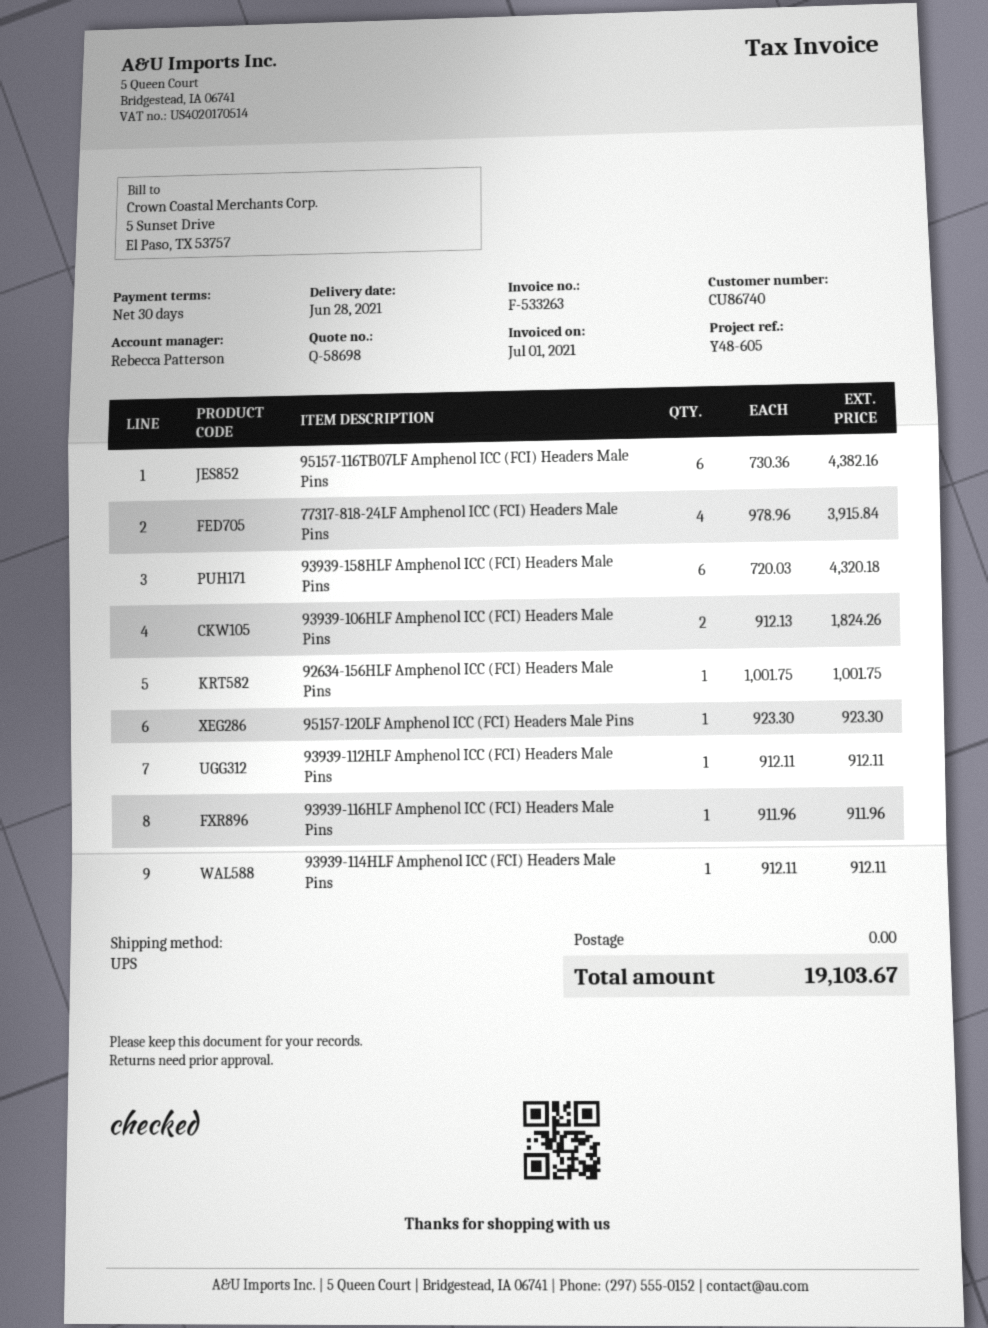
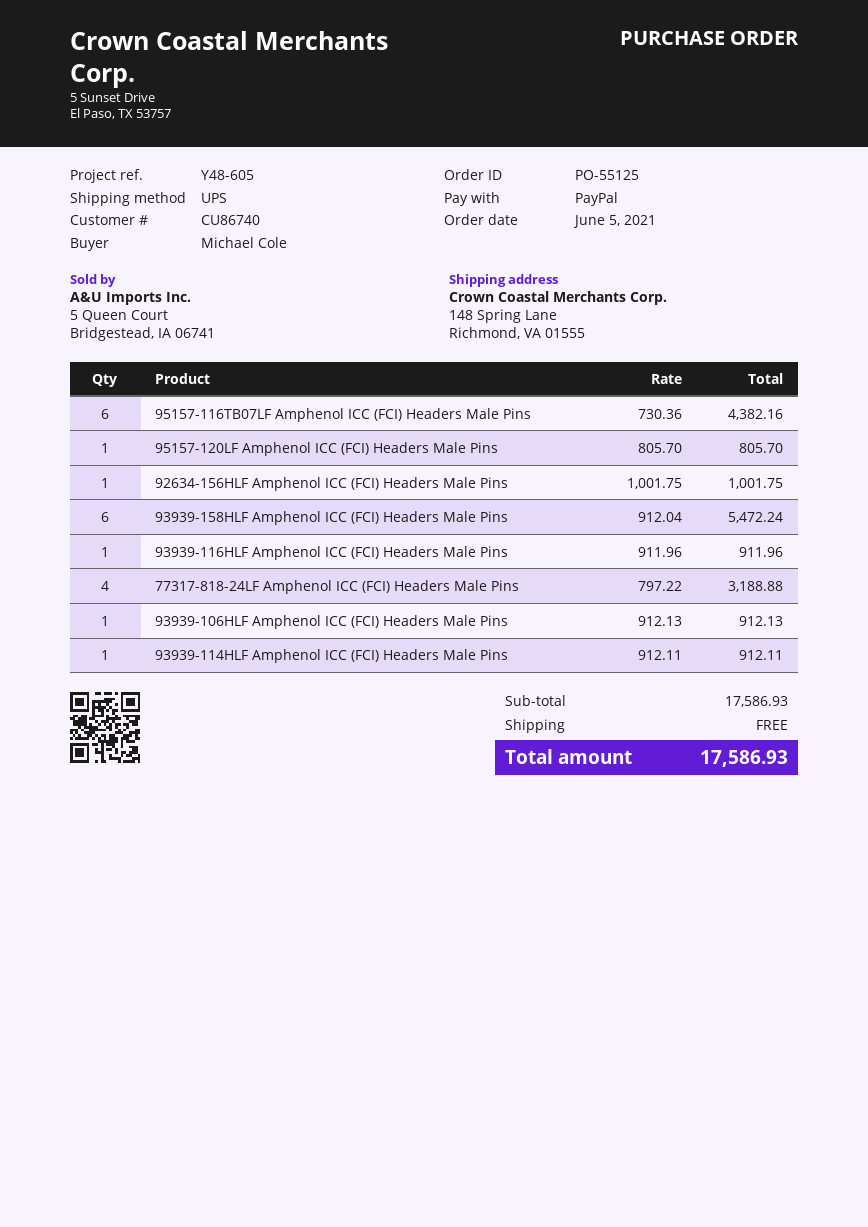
77317-818-24LF Amphenol ICC (FCI) Headers Male Pins: 4 x 978.96 = 3915.84 -> 4 x 797.22 = 3188.88
93939-158HLF Amphenol ICC (FCI) Headers Male Pins: 6 x 720.03 = 4320.18 -> 6 x 912.04 = 5472.24
93939-106HLF Amphenol ICC (FCI) Headers Male Pins: 2 x 912.13 = 1824.26 -> 1 x 912.13 = 912.13
95157-120LF Amphenol ICC (FCI) Headers Male Pins: 1 x 923.30 = 923.30 -> 1 x 805.70 = 805.70
93939-112HLF Amphenol ICC (FCI) Headers Male Pins: 1 x 912.11 = 912.11 -> none
total: 19103.67 -> 17586.93

